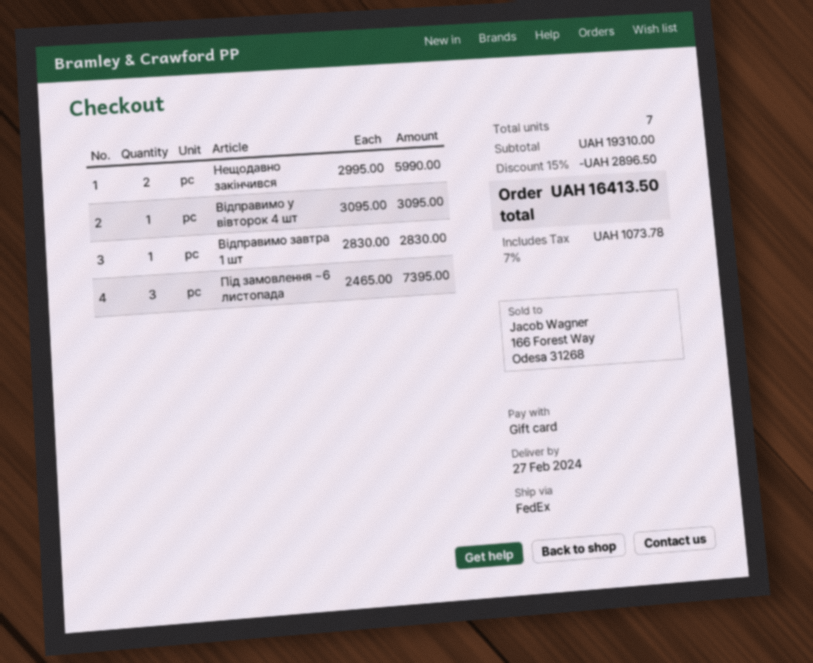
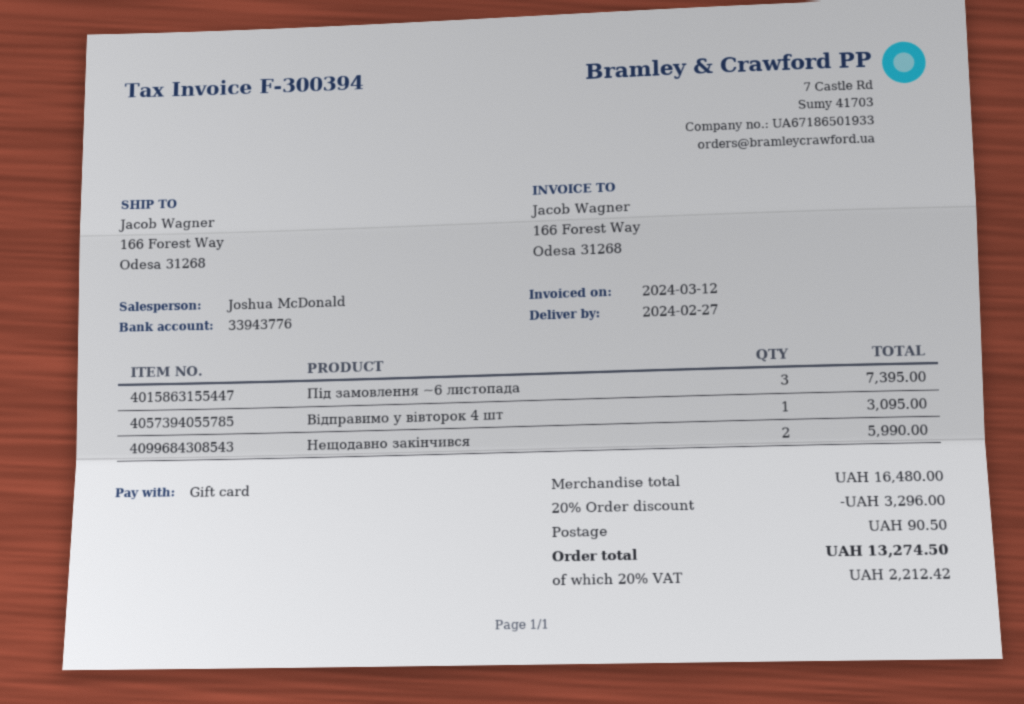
Відправимо завтра 1 шт: 1 for 2830.00 -> none
subtotal: 19310.00 -> 16480.00
discount: 15% = 2896.50 -> 20% = 3296.00
shipping: none -> 90.50
tax: 7% = 1073.78 -> 20% = 2212.42
total: 16413.50 -> 13274.50

